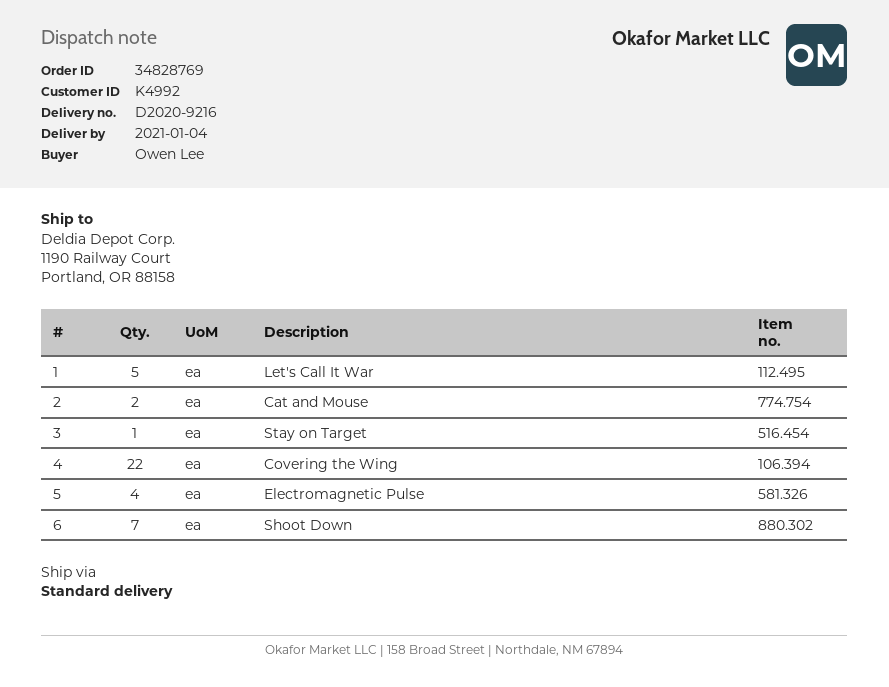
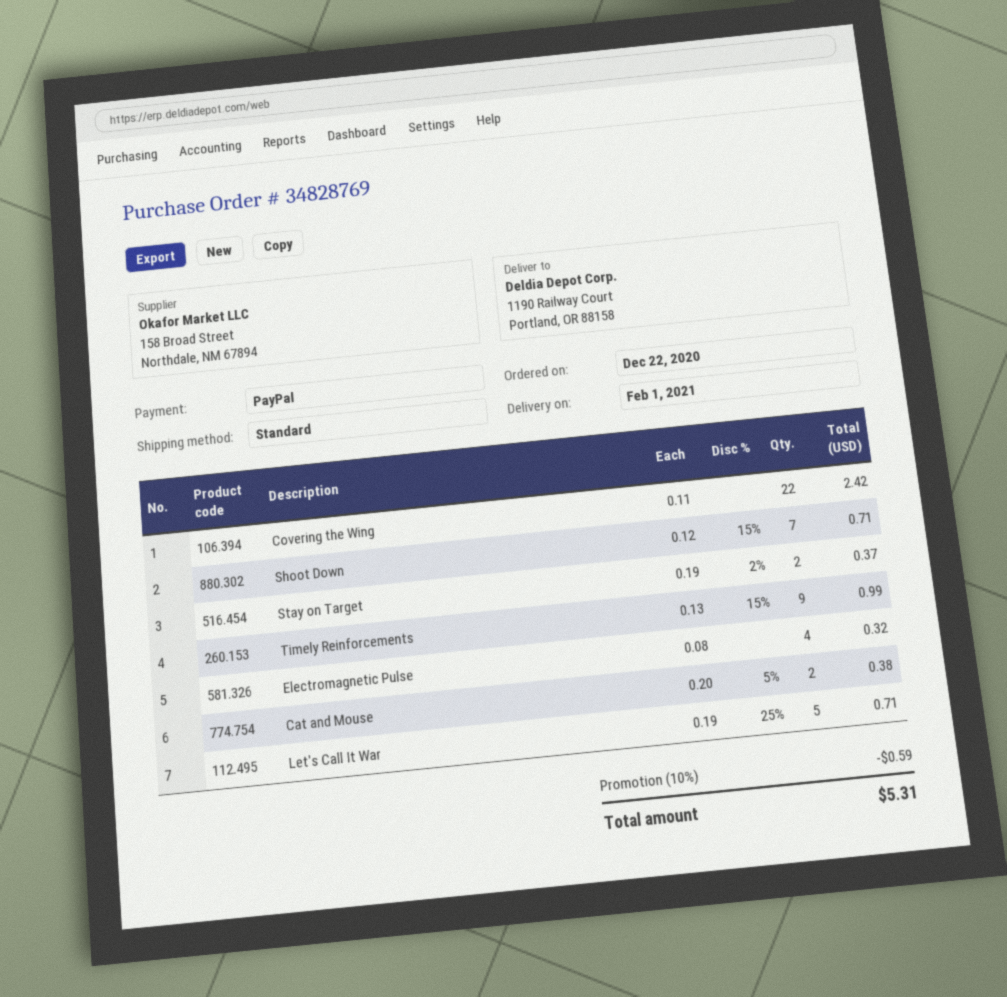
delivery date: 2021-01-04 -> 2021-02-01
Stay on Target: 1 -> 2
Timely Reinforcements: none -> 9

